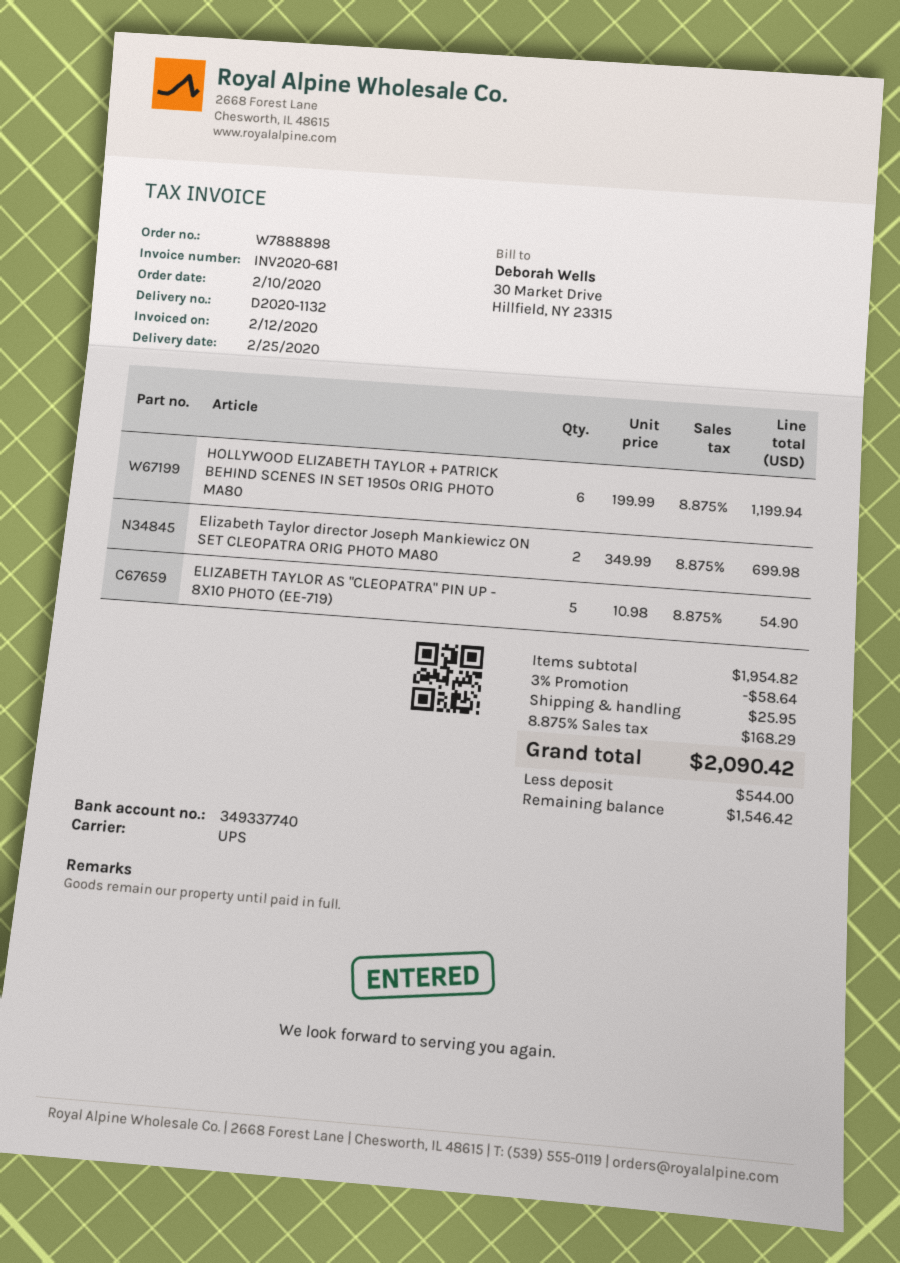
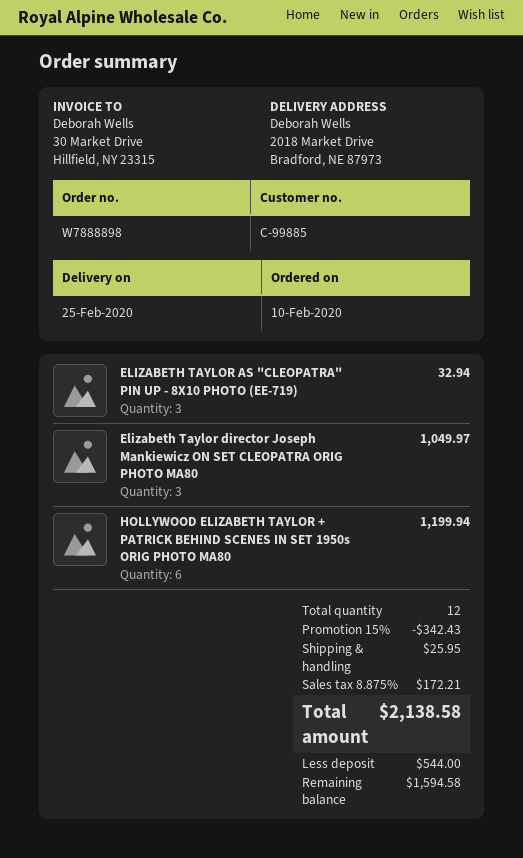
Elizabeth Taylor director Joseph Mankiewicz ON SET CLEOPATRA ORIG PHOTO MA80: 2 for 699.98 -> 3 for 1049.97
ELIZABETH TAYLOR AS "CLEOPATRA" PIN UP - 8X10 PHOTO (EE-719): 5 for 54.90 -> 3 for 32.94
discount: 3% = 58.64 -> 15% = 342.43
tax: 8.875% = 168.29 -> 8.875% = 172.21
total: 2090.42 -> 2138.58
balance: 1546.42 -> 1594.58

